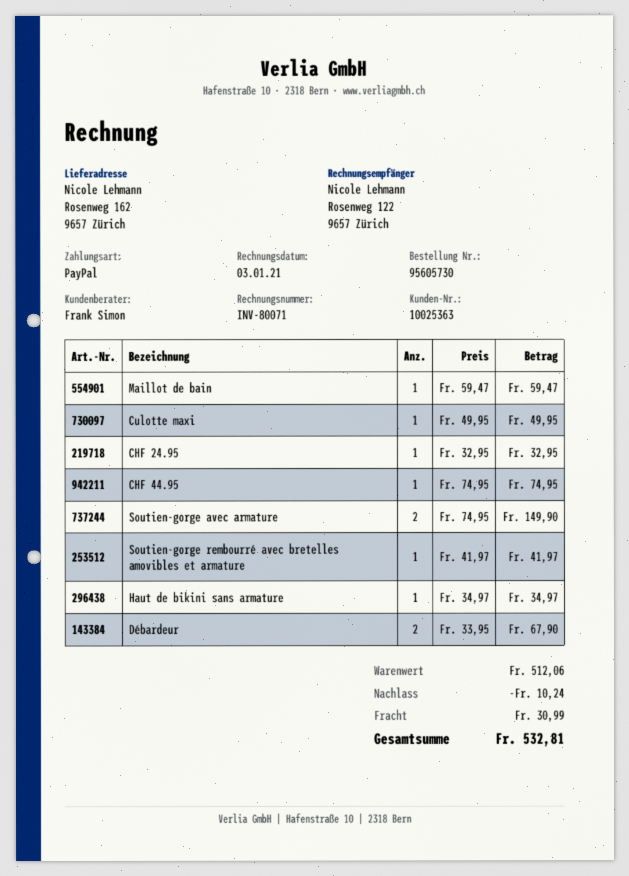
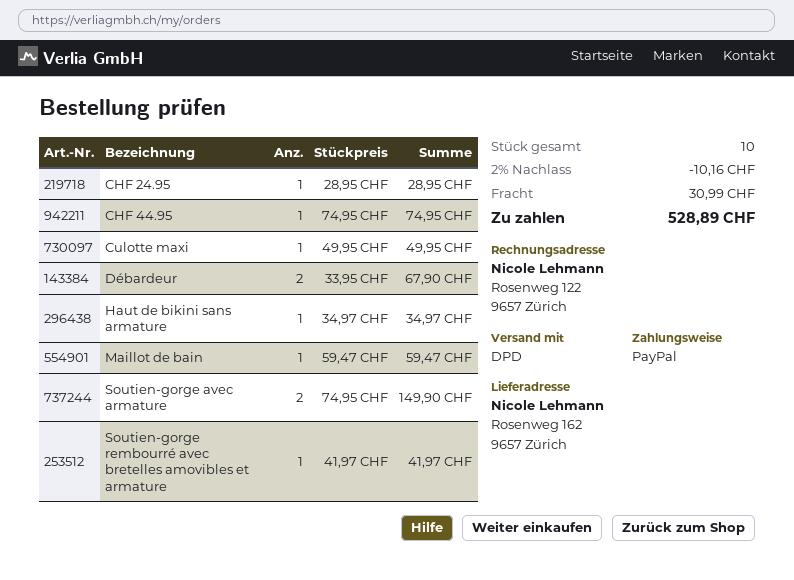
CHF 24.95: 1 x 32.95 = 32.95 -> 1 x 28.95 = 28.95
discount: 10.24 -> 10.16
total: 532.81 -> 528.89

